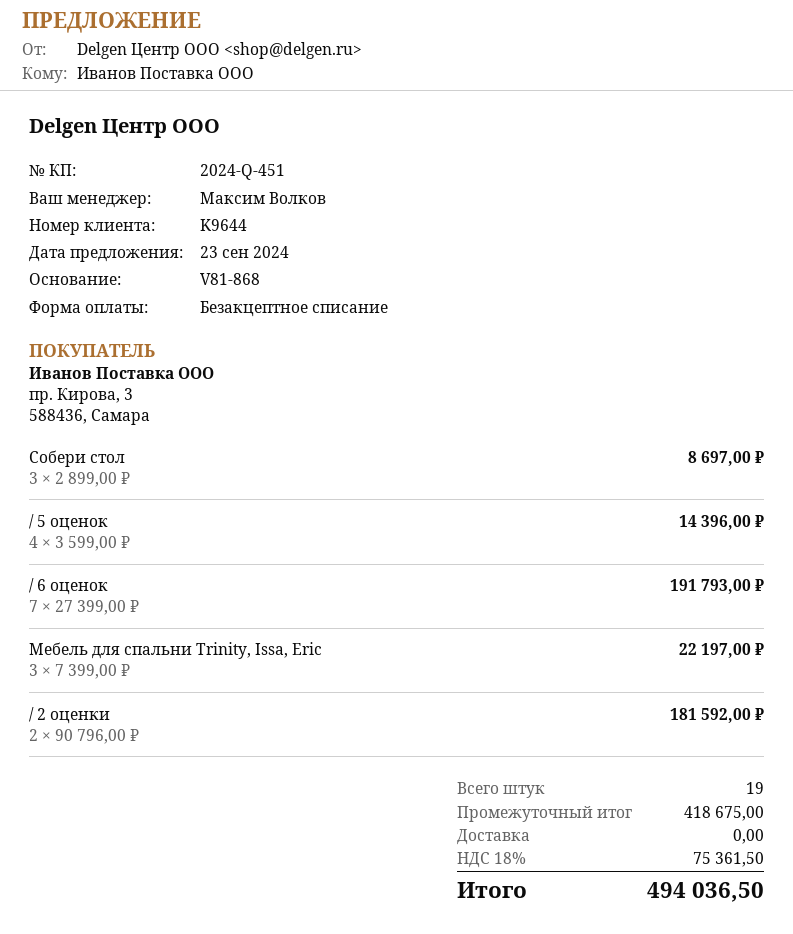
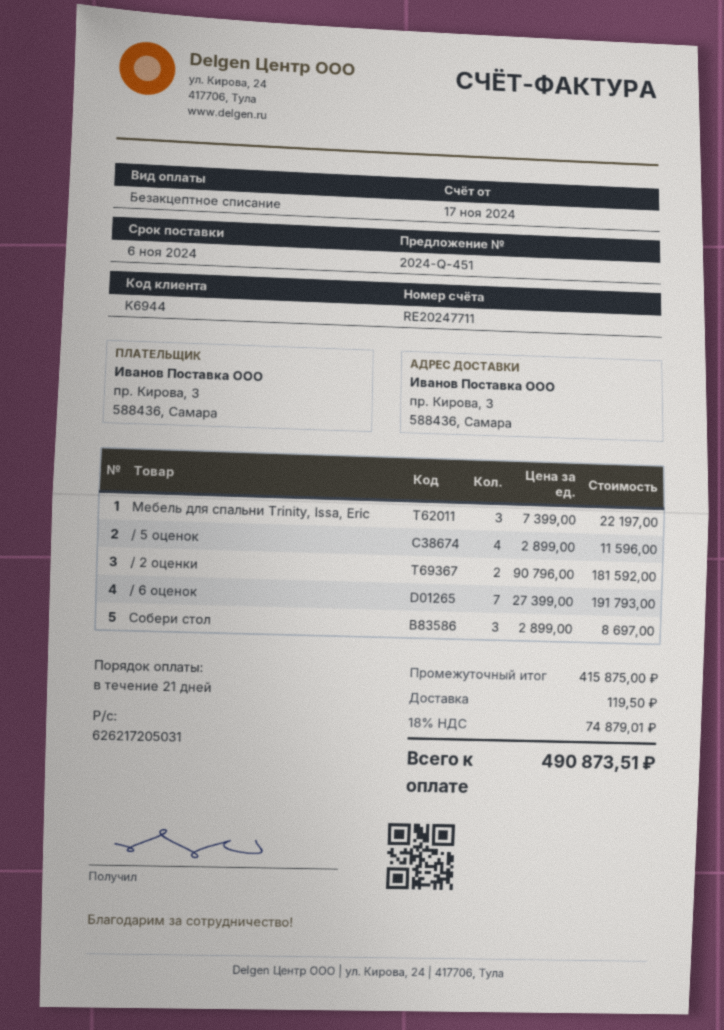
customer number: K9644 -> K6944
/ 5 оценок: 4 x 3599.00 = 14396.00 -> 4 x 2899.00 = 11596.00
subtotal: 418675.00 -> 415875.00
shipping: 0.00 -> 119.50
tax: 18% = 75361.50 -> 18% = 74879.01
total: 494036.50 -> 490873.51

